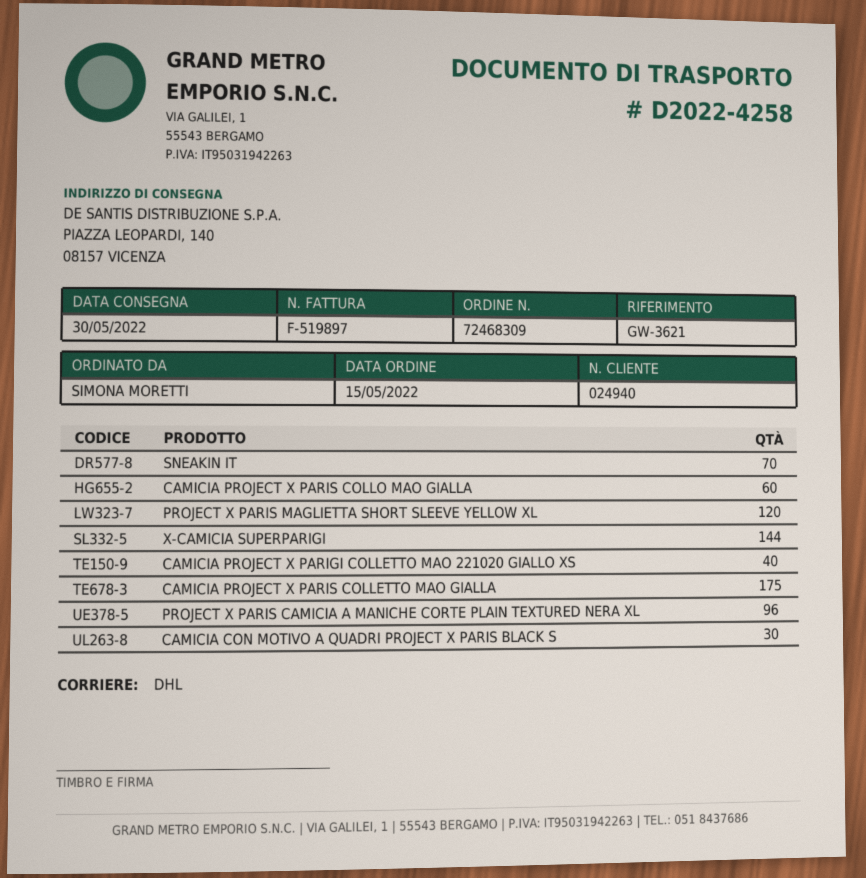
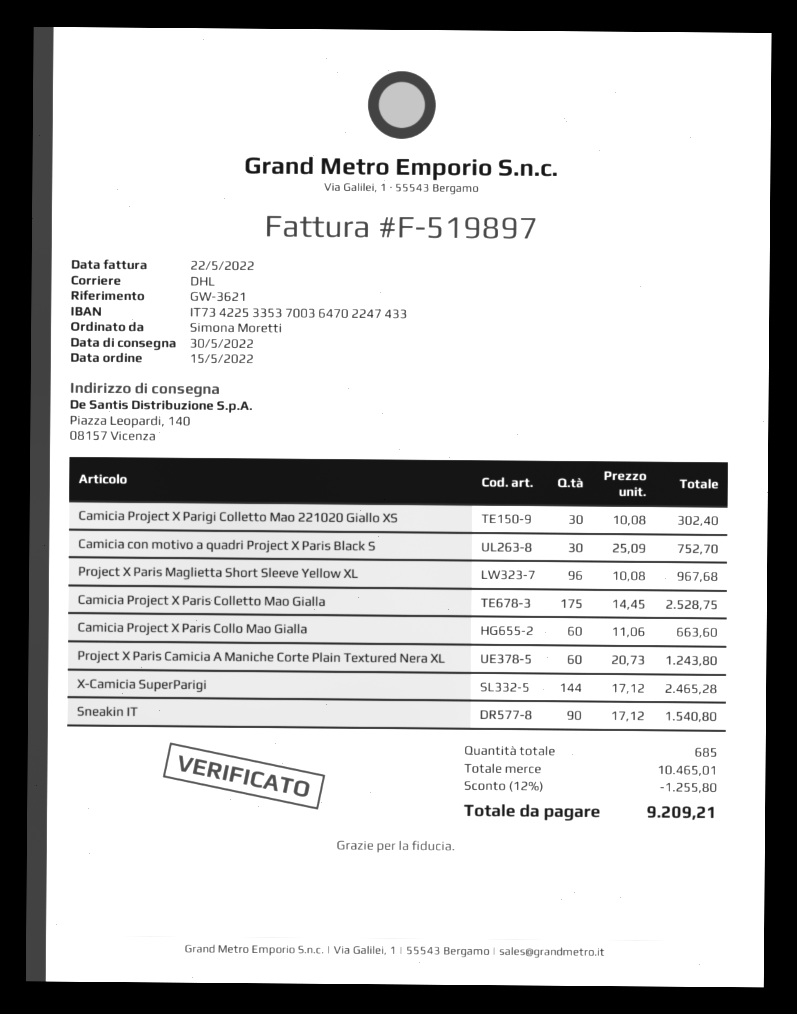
SNEAKIN IT: 70 -> 90
PROJECT X PARIS MAGLIETTA SHORT SLEEVE YELLOW XL: 120 -> 96
CAMICIA PROJECT X PARIGI COLLETTO MAO 221020 GIALLO XS: 40 -> 30
PROJECT X PARIS CAMICIA A MANICHE CORTE PLAIN TEXTURED NERA XL: 96 -> 60

